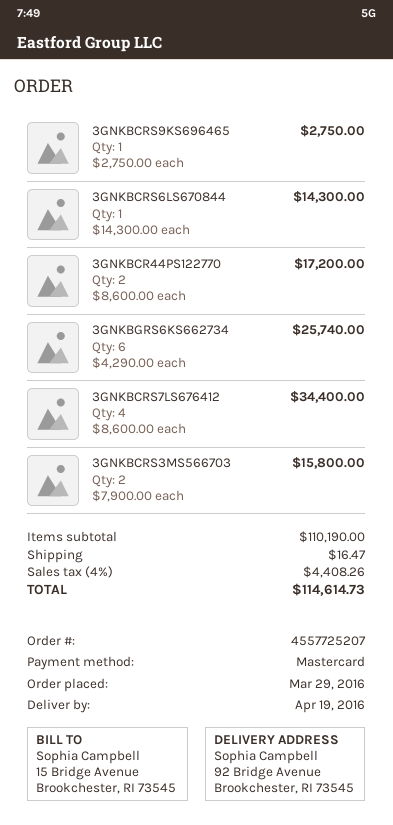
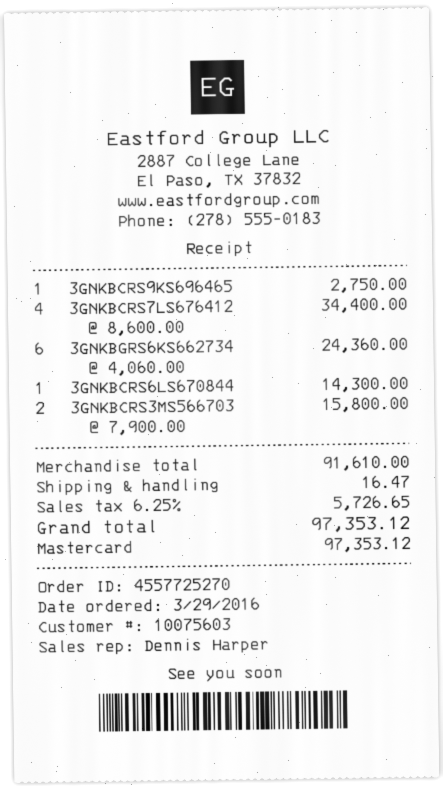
order number: 4557725207 -> 4557725270
3GNKBCR44PS122770: 2 x 8600.00 = 17200.00 -> none
3GNKBGRS6KS662734: 6 x 4290.00 = 25740.00 -> 6 x 4060.00 = 24360.00
subtotal: 110190.00 -> 91610.00
tax: 4% = 4408.26 -> 6.25% = 5726.65
total: 114614.73 -> 97353.12

